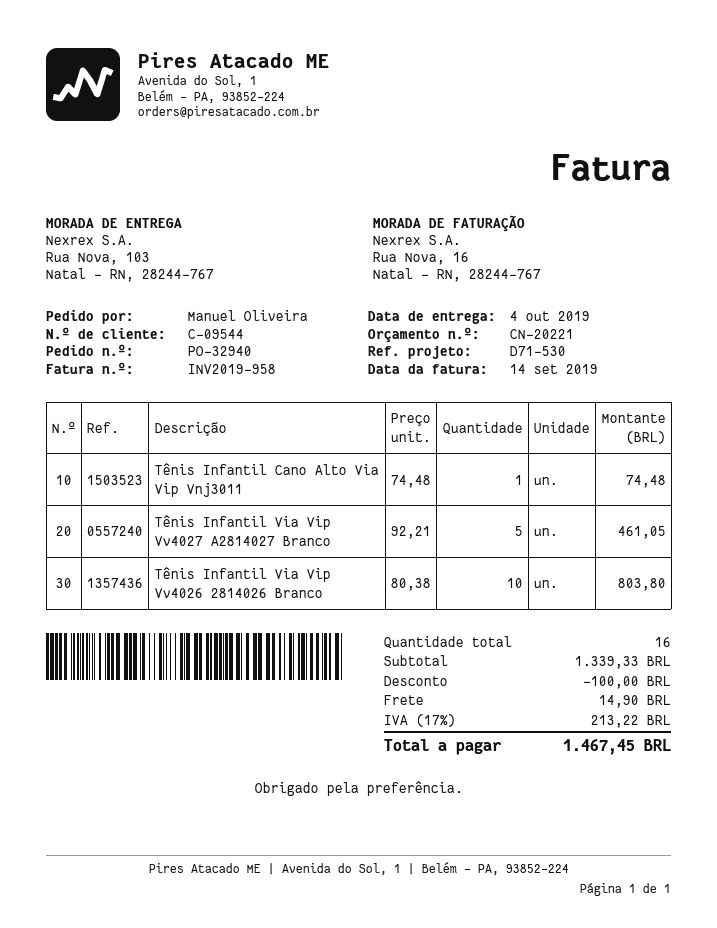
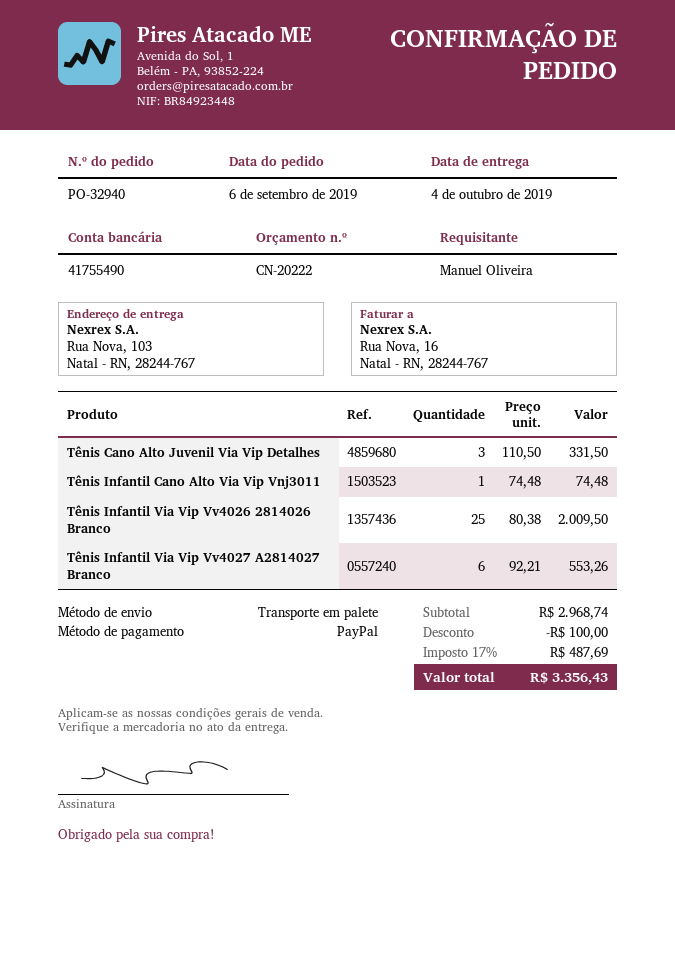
quote number: CN-20221 -> CN-20222
Tênis Infantil Via Vip Vv4027 A2814027 Branco: 5 x 92.21 = 461.05 -> 6 x 92.21 = 553.26
Tênis Infantil Via Vip Vv4026 2814026 Branco: 10 x 80.38 = 803.80 -> 25 x 80.38 = 2009.50
Tênis Cano Alto Juvenil Via Vip Detalhes: none -> 3 x 110.50 = 331.50
subtotal: 1339.33 -> 2968.74
shipping: 14.90 -> none
tax: 17% = 213.22 -> 17% = 487.69
total: 1467.45 -> 3356.43

